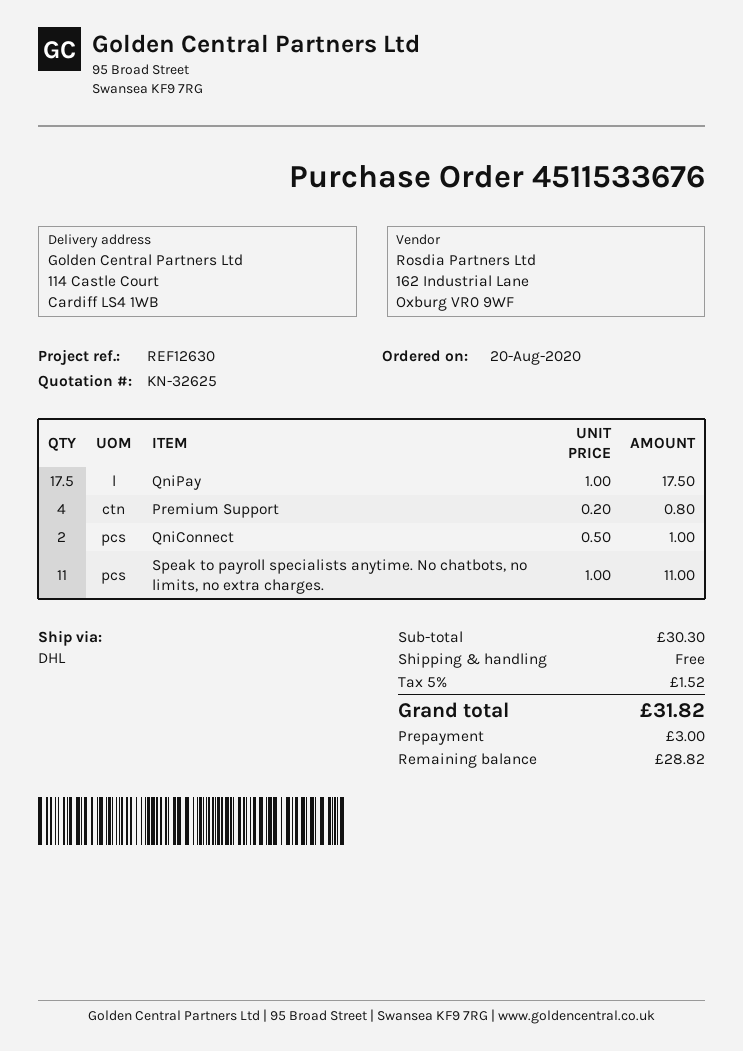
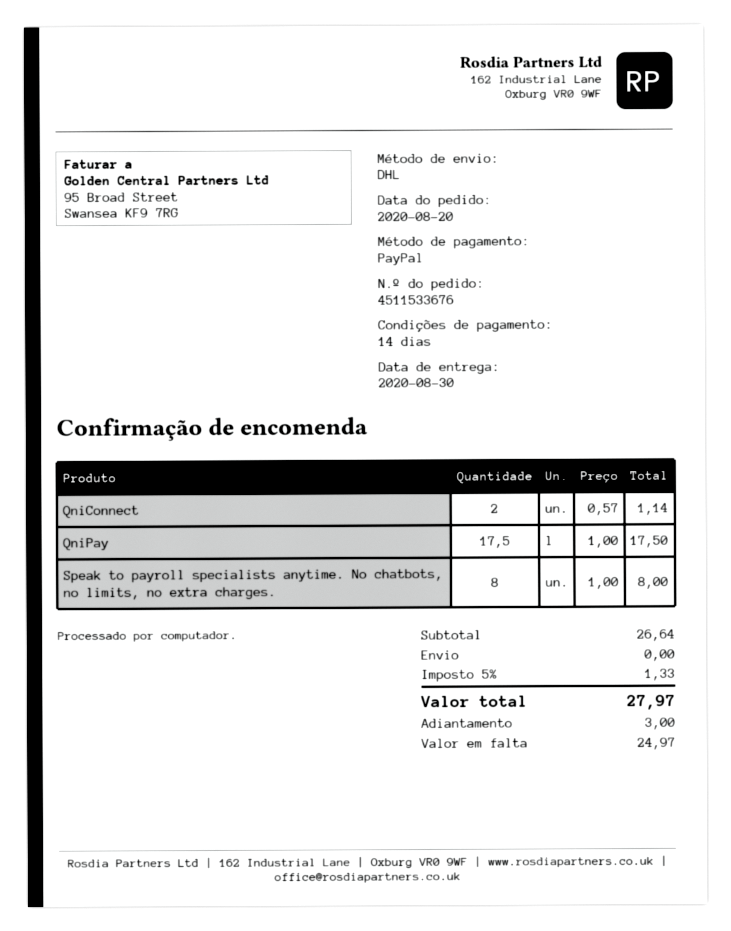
Premium Support: 4 x 0.20 = 0.80 -> none
QniConnect: 2 x 0.50 = 1.00 -> 2 x 0.57 = 1.14
Speak to payroll specialists anytime. No chatbots, no limits, no extra charges.: 11 x 1.00 = 11.00 -> 8 x 1.00 = 8.00
subtotal: 30.30 -> 26.64
tax: 5% = 1.52 -> 5% = 1.33
total: 31.82 -> 27.97
balance: 28.82 -> 24.97

